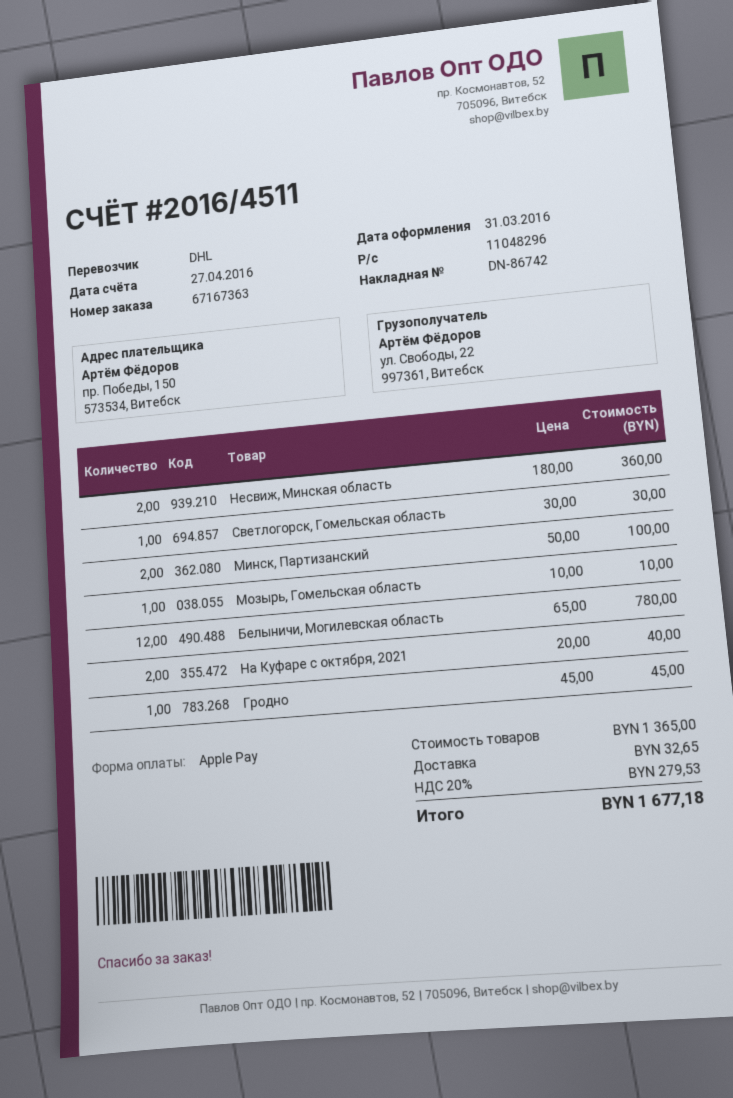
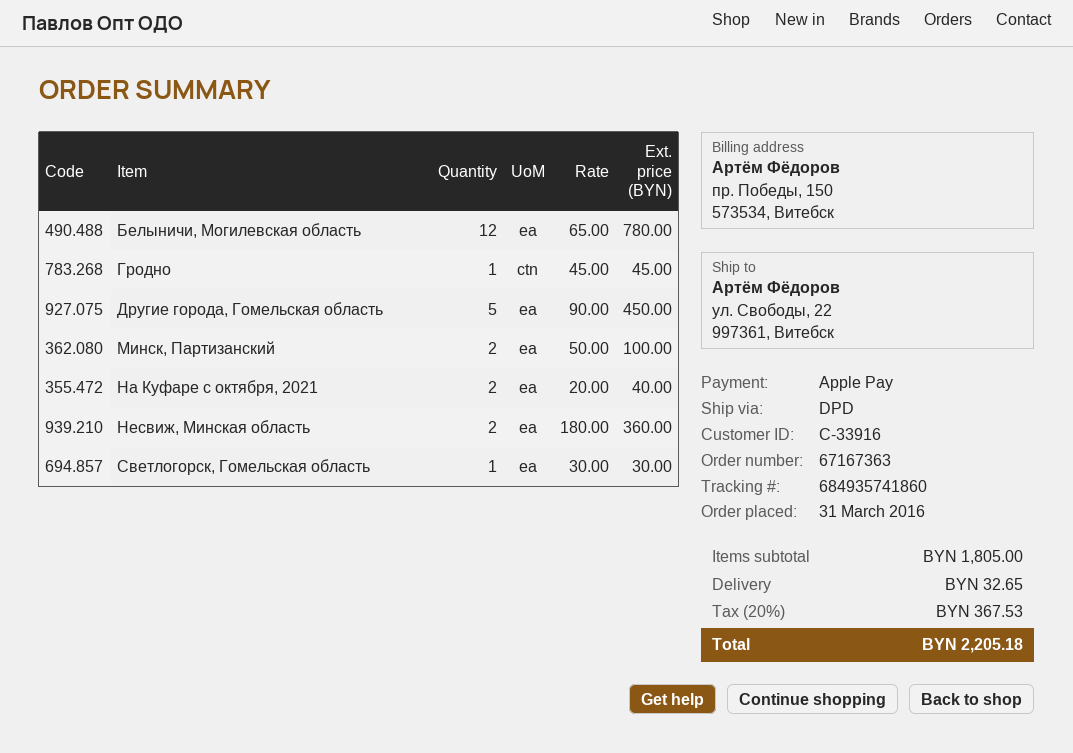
shipping method: DHL -> DPD
Мозырь, Гомельская область: 1 x 10.00 = 10.00 -> none
Другие города, Гомельская область: none -> 5 x 90.00 = 450.00
subtotal: 1365.00 -> 1805.00
tax: 20% = 279.53 -> 20% = 367.53
total: 1677.18 -> 2205.18

